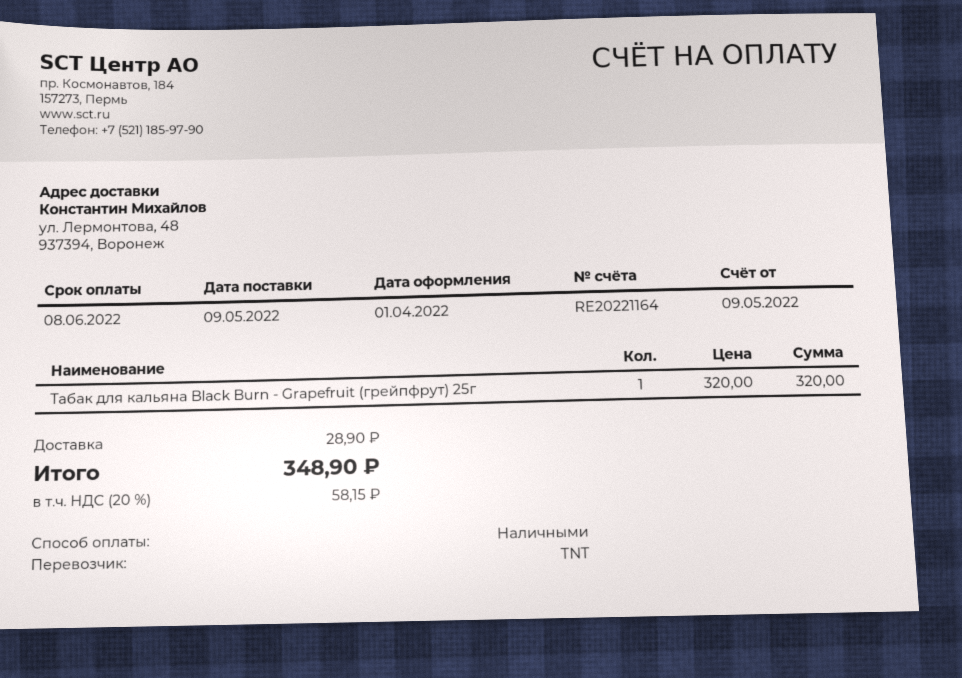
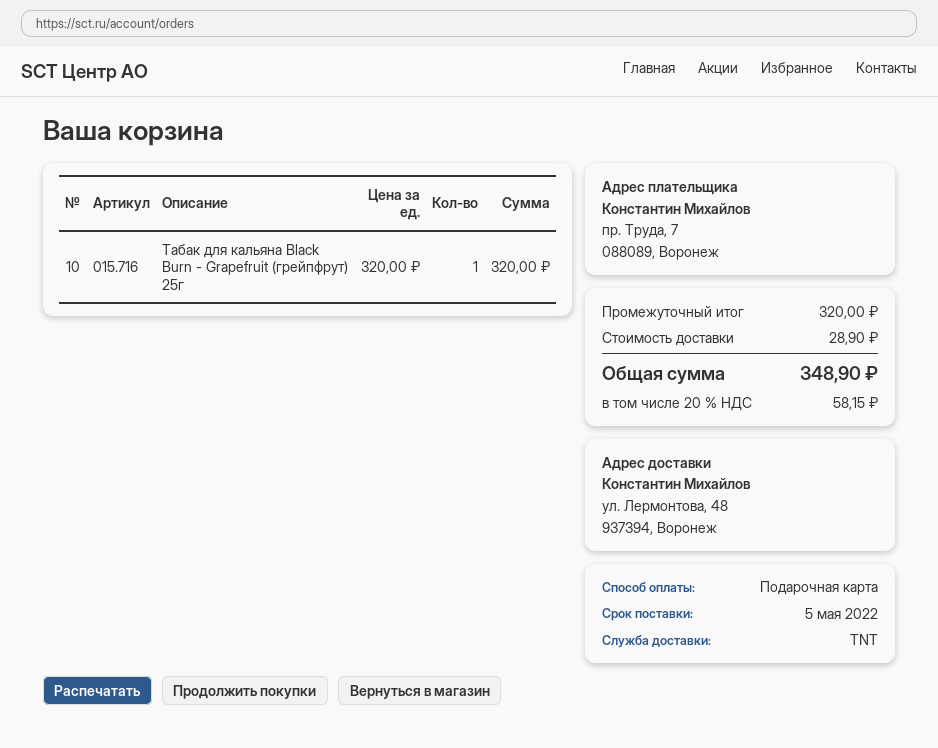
delivery date: 2022-05-09 -> 2022-05-05
payment method: cash -> gift card

